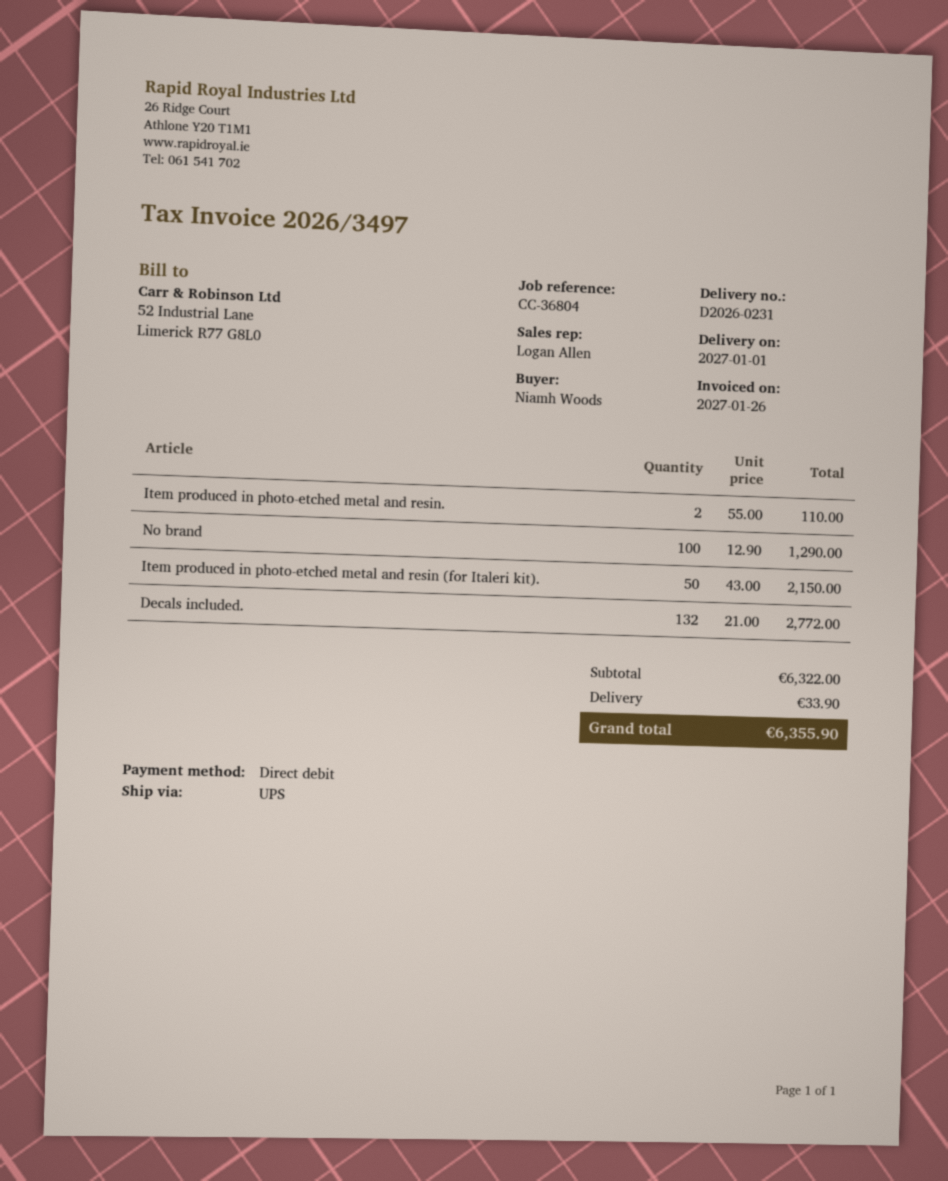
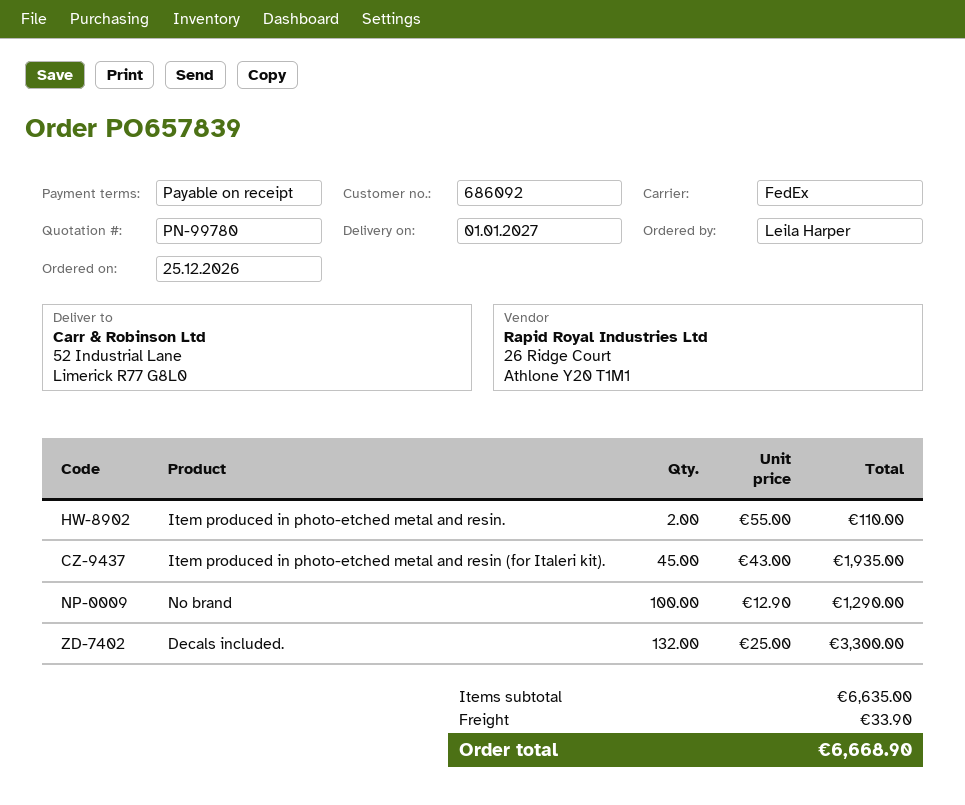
ordered by: Niamh Woods -> Leila Harper
shipping method: UPS -> FedEx
Item produced in photo-etched metal and resin (for Italeri kit).: 50 x 43.00 = 2150.00 -> 45 x 43.00 = 1935.00
Decals included.: 132 x 21.00 = 2772.00 -> 132 x 25.00 = 3300.00
subtotal: 6322.00 -> 6635.00
total: 6355.90 -> 6668.90

